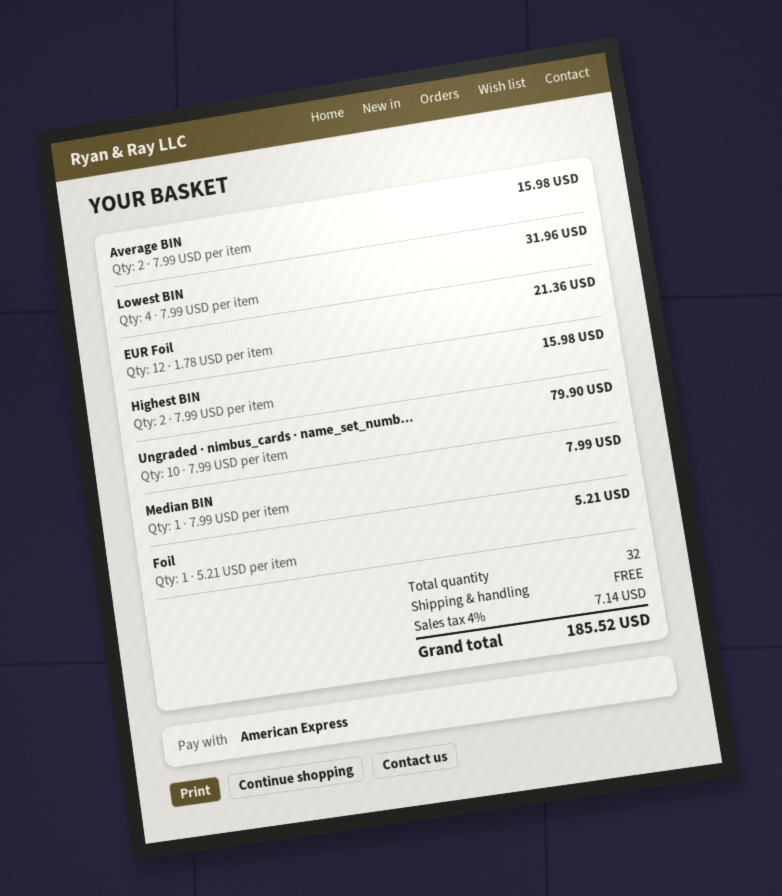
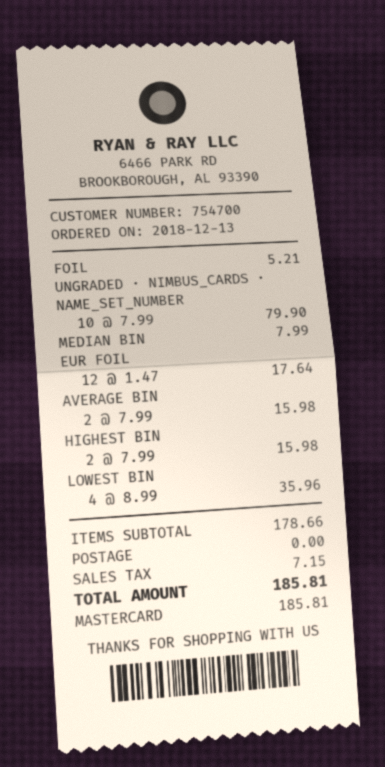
payment method: American Express -> Mastercard
Lowest BIN: 4 x 7.99 = 31.96 -> 4 x 8.99 = 35.96
EUR Foil: 12 x 1.78 = 21.36 -> 12 x 1.47 = 17.64
tax: 7.14 -> 7.15
total: 185.52 -> 185.81

